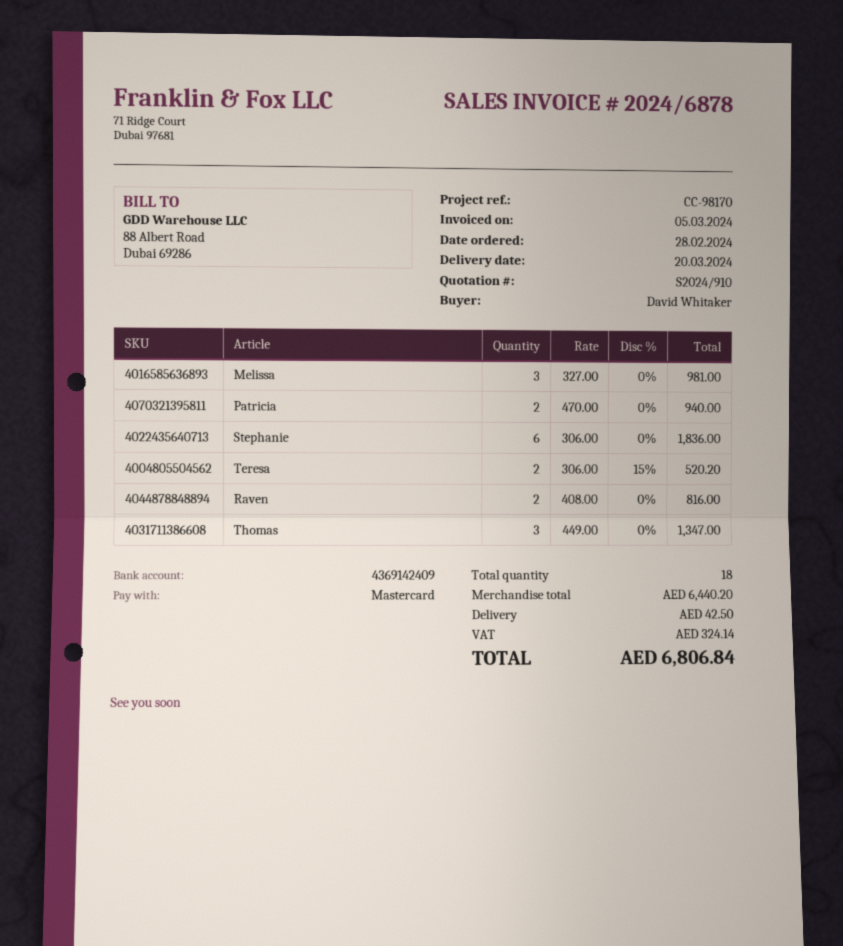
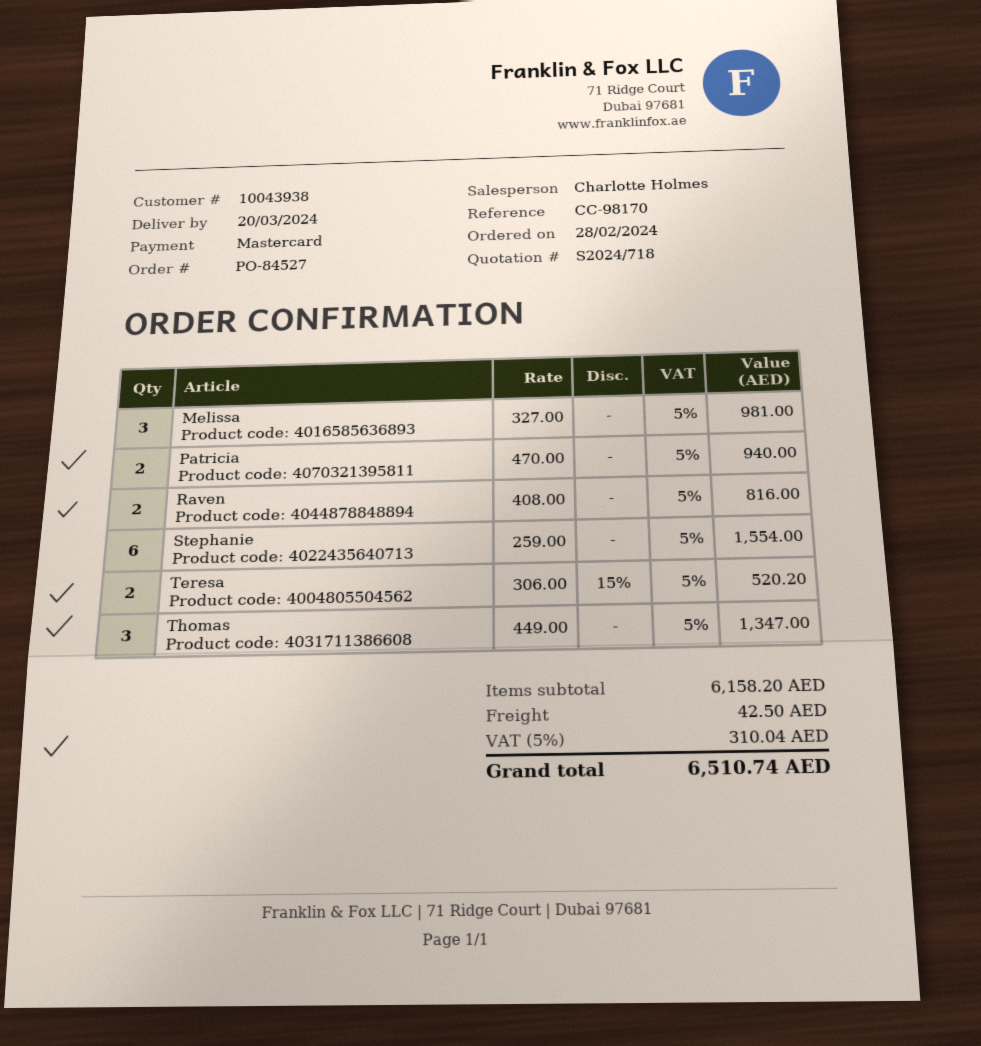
quote number: S2024/910 -> S2024/718
Stephanie: 6 x 306.00 = 1836.00 -> 6 x 259.00 = 1554.00
subtotal: 6440.20 -> 6158.20
tax: 324.14 -> 310.04
total: 6806.84 -> 6510.74

